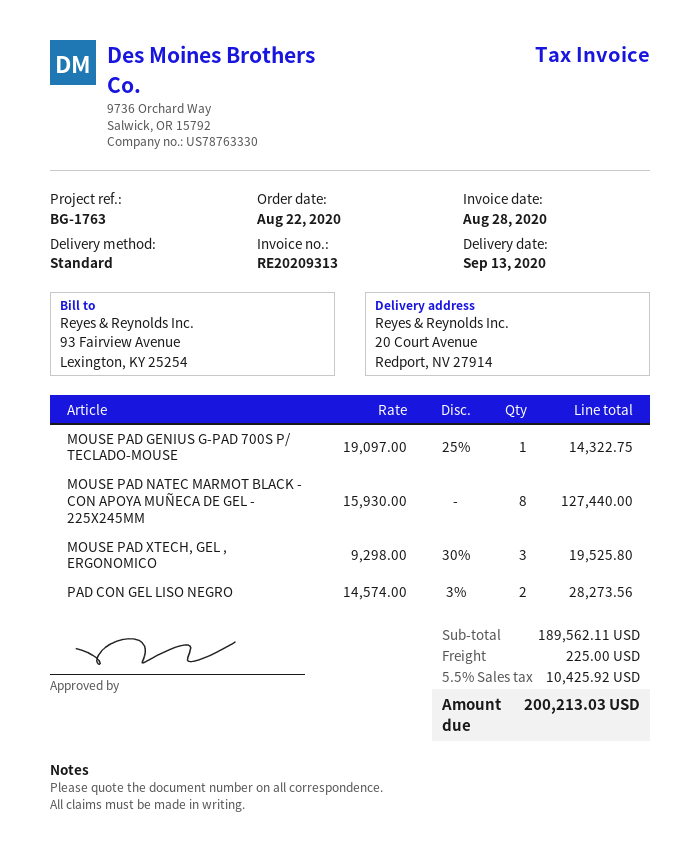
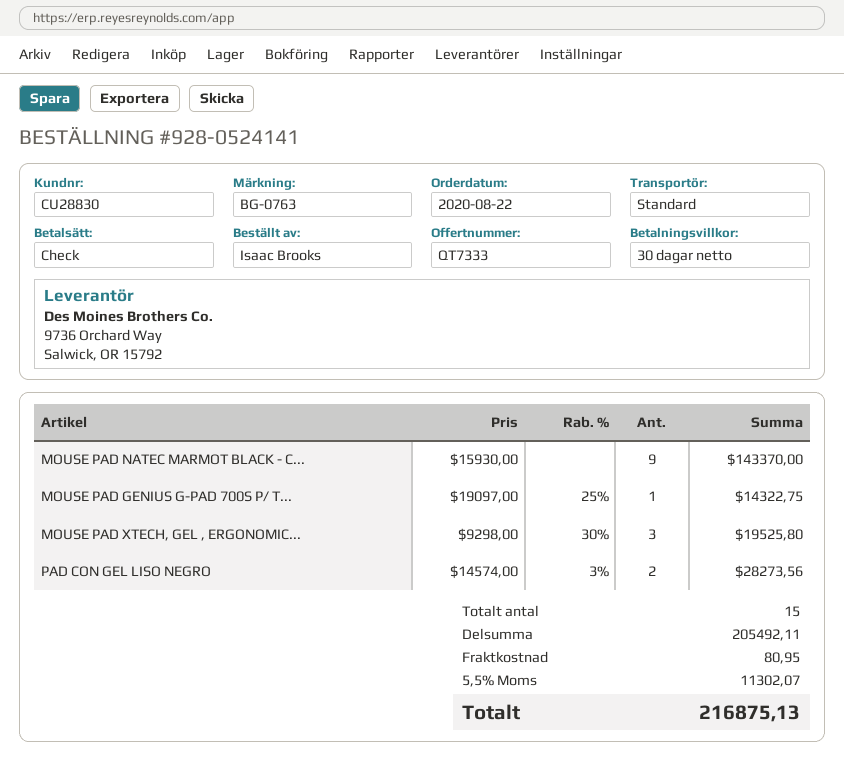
reference: BG-1763 -> BG-0763
MOUSE PAD NATEC MARMOT BLACK - CON APOYA MUÑECA DE GEL - 225X245MM: 8 x 15930.00 = 127440.00 -> 9 x 15930.00 = 143370.00
subtotal: 189562.11 -> 205492.11
shipping: 225.00 -> 80.95
tax: 5.5% = 10425.92 -> 5.5% = 11302.07
total: 200213.03 -> 216875.13

